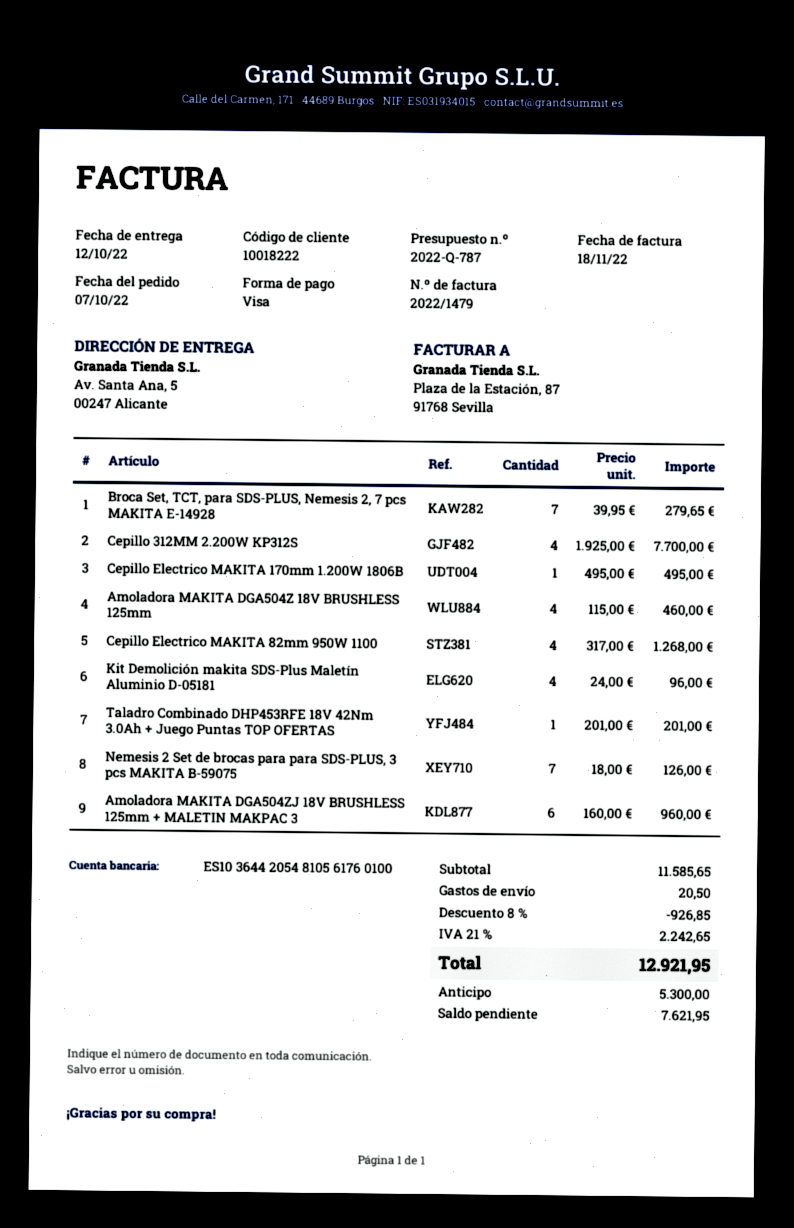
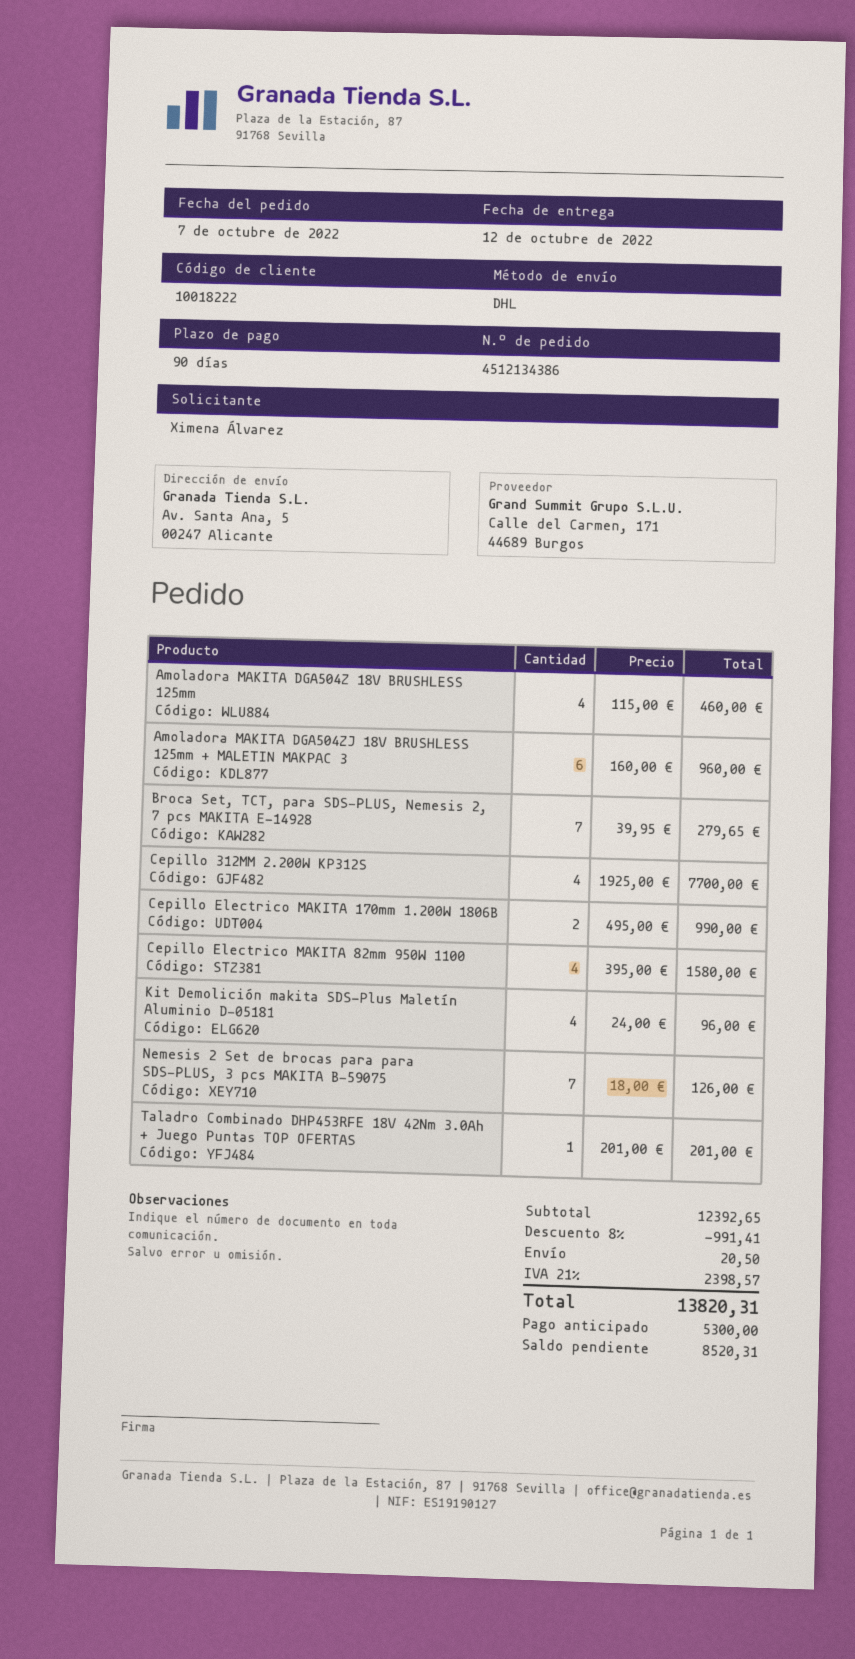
Cepillo Electrico MAKITA 170mm 1.200W 1806B: 1 x 495.00 = 495.00 -> 2 x 495.00 = 990.00
Cepillo Electrico MAKITA 82mm 950W 1100: 4 x 317.00 = 1268.00 -> 4 x 395.00 = 1580.00
subtotal: 11585.65 -> 12392.65
discount: 8% = 926.85 -> 8% = 991.41
tax: 21% = 2242.65 -> 21% = 2398.57
total: 12921.95 -> 13820.31
balance: 7621.95 -> 8520.31

